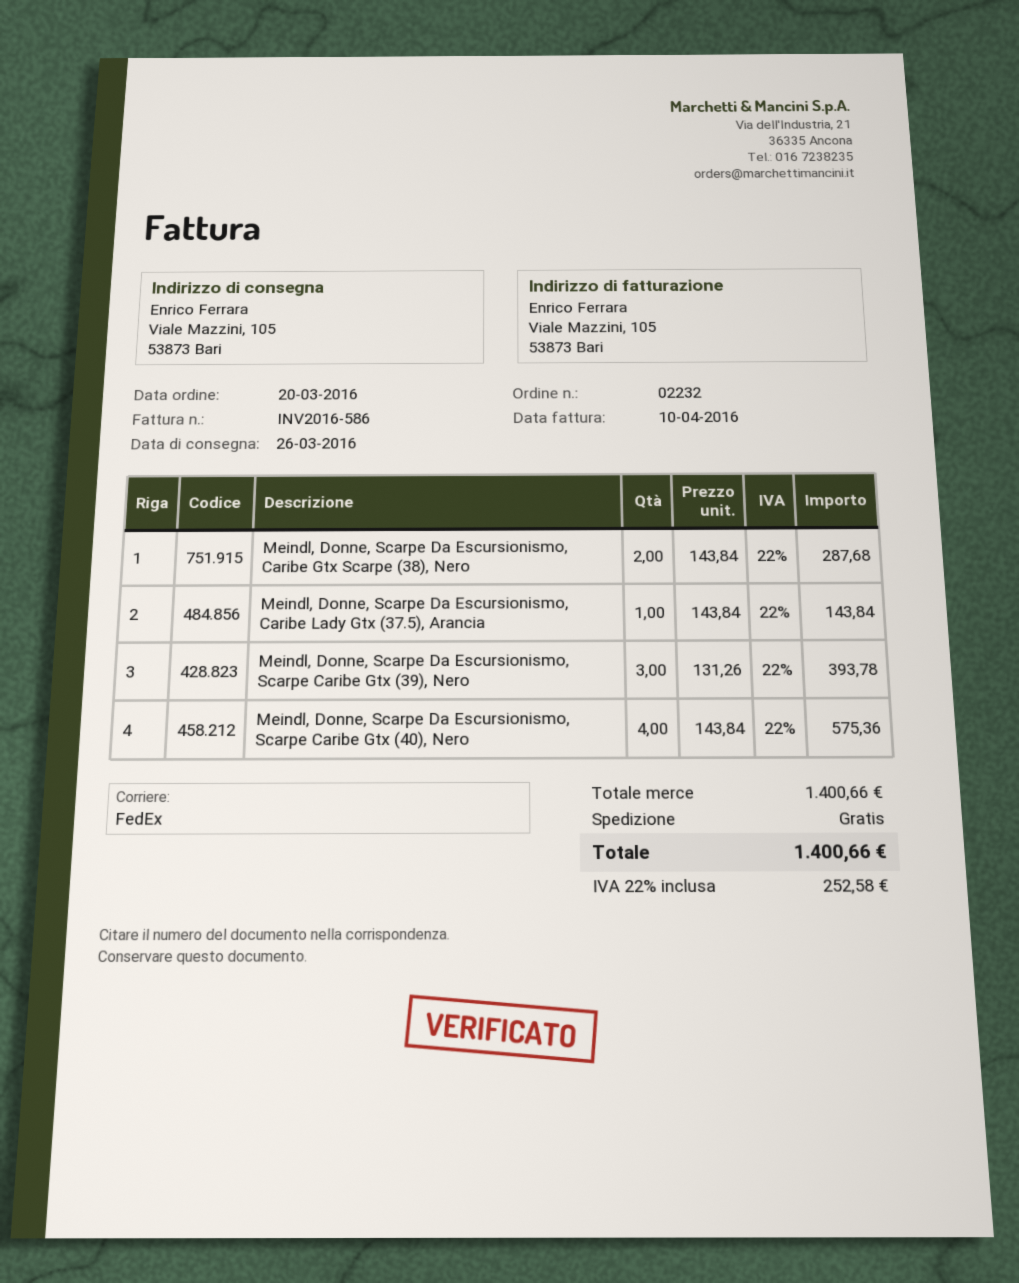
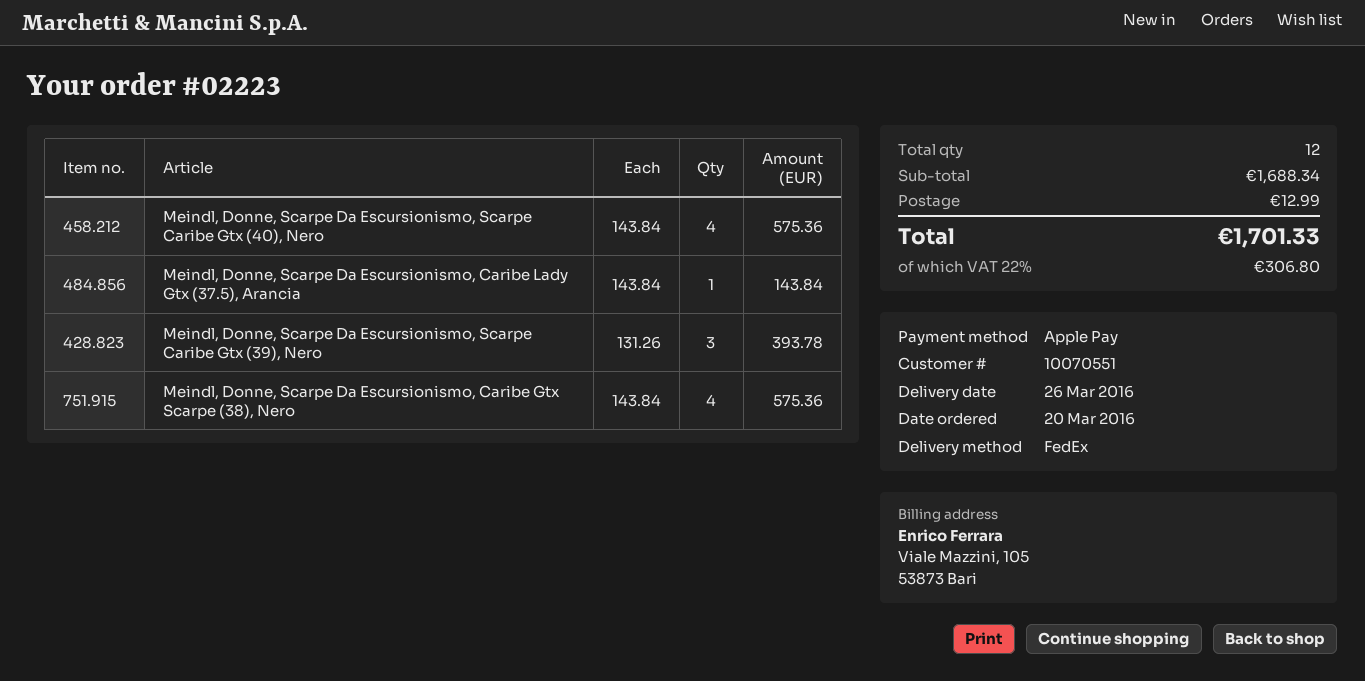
order number: 02232 -> 02223
Meindl, Donne, Scarpe Da Escursionismo, Caribe Gtx Scarpe (38), Nero: 2 x 143.84 = 287.68 -> 4 x 143.84 = 575.36
subtotal: 1400.66 -> 1688.34
shipping: 0.00 -> 12.99
tax: 22% = 252.58 -> 22% = 306.80
total: 1400.66 -> 1701.33

